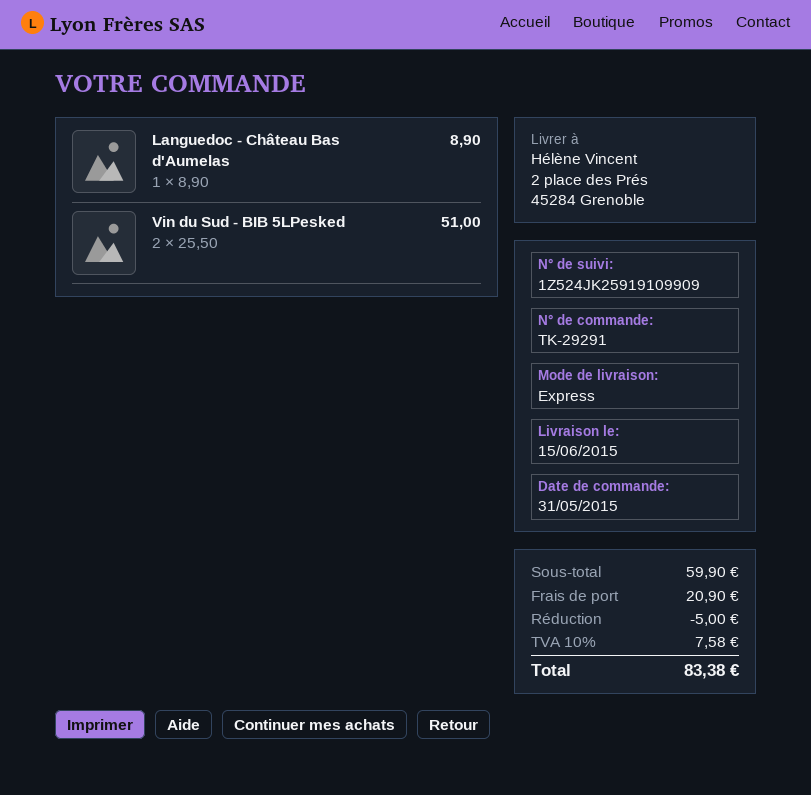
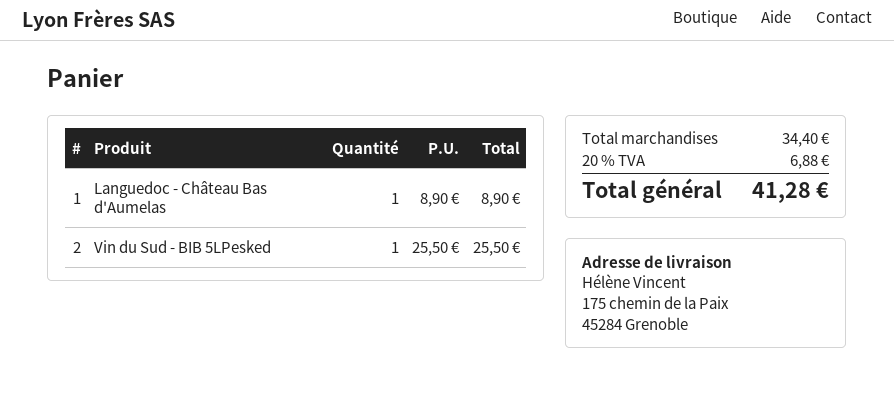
ship to: 2 place des Prés, 45284 Grenoble -> 175 chemin de la Paix, 45284 Grenoble
Vin du Sud - BIB 5LPesked: 2 x 25.50 = 51.00 -> 1 x 25.50 = 25.50
subtotal: 59.90 -> 34.40
discount: 5.00 -> none
shipping: 20.90 -> none
tax: 10% = 7.58 -> 20% = 6.88
total: 83.38 -> 41.28

